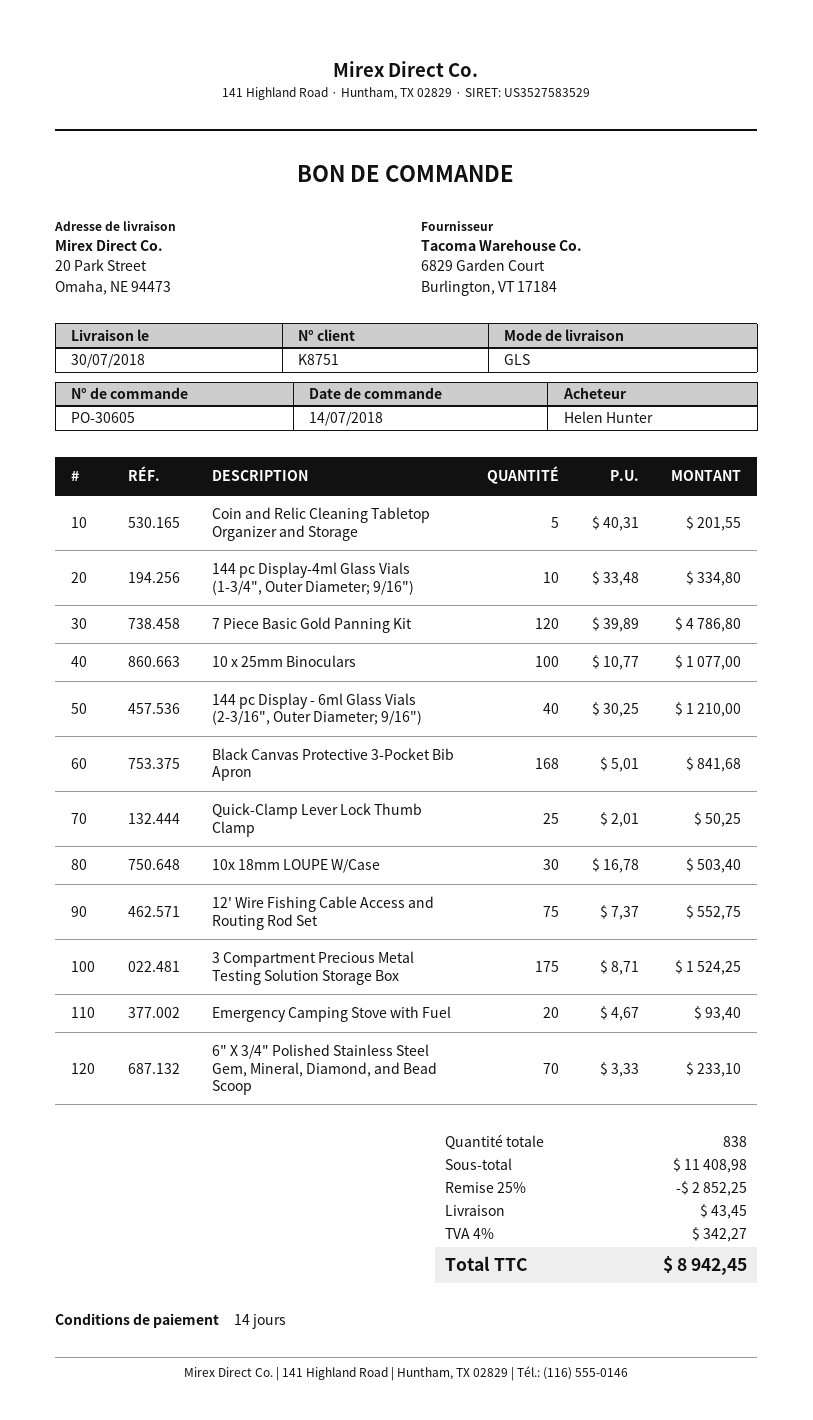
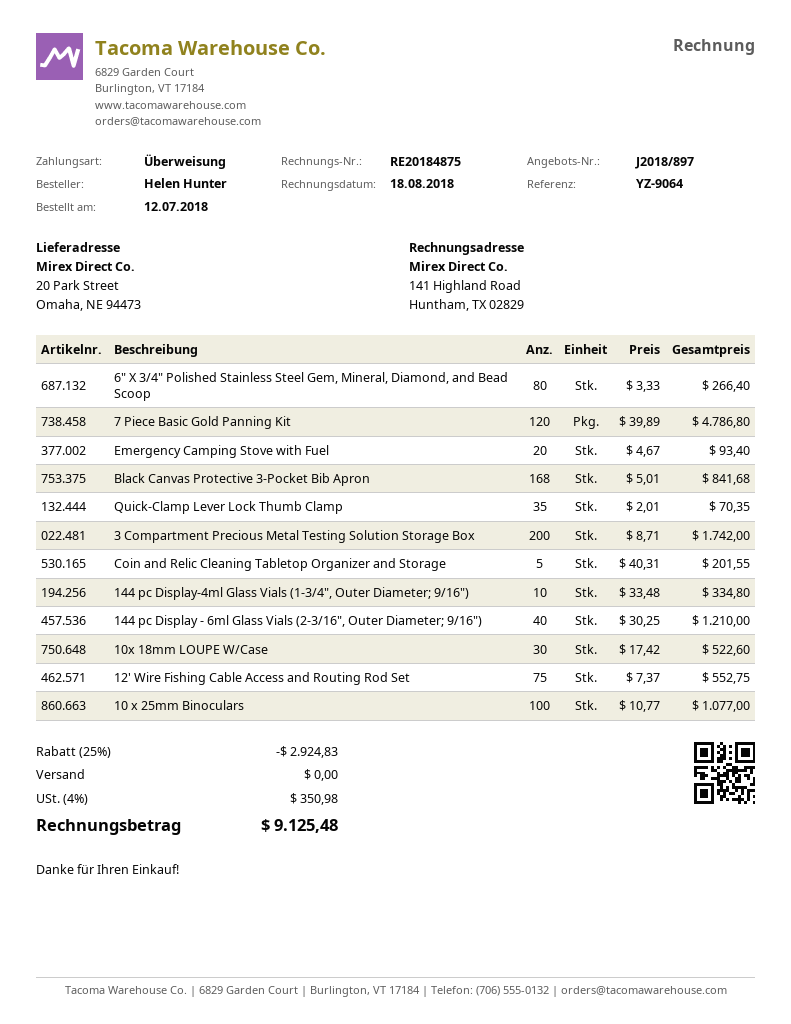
order date: 2018-07-14 -> 2018-07-12
Quick-Clamp Lever Lock Thumb Clamp: 25 x 2.01 = 50.25 -> 35 x 2.01 = 70.35
10x 18mm LOUPE W/Case: 30 x 16.78 = 503.40 -> 30 x 17.42 = 522.60
3 Compartment Precious Metal Testing Solution Storage Box: 175 x 8.71 = 1524.25 -> 200 x 8.71 = 1742.00
6" X 3/4" Polished Stainless Steel Gem, Mineral, Diamond, and Bead Scoop: 70 x 3.33 = 233.10 -> 80 x 3.33 = 266.40
discount: 25% = 2852.25 -> 25% = 2924.83
shipping: 43.45 -> 0.00
tax: 4% = 342.27 -> 4% = 350.98
total: 8942.45 -> 9125.48

